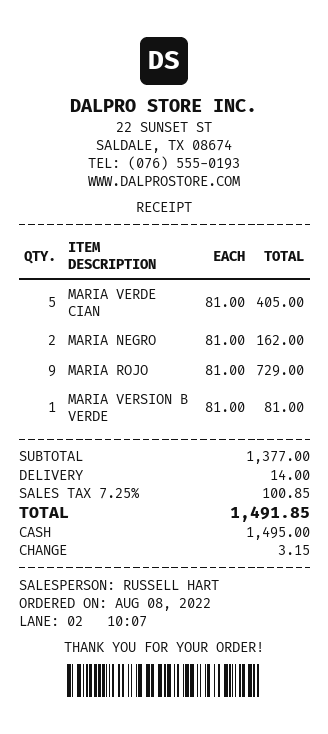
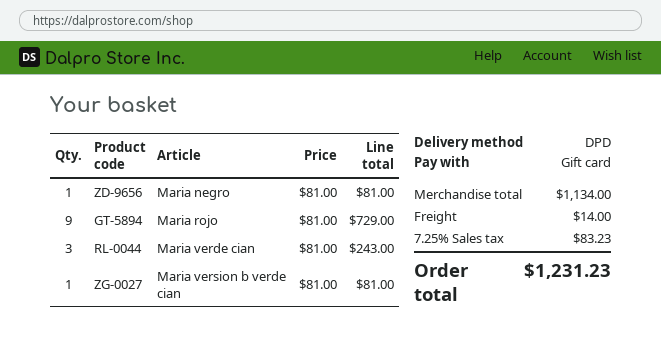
payment method: cash -> gift card
MARIA VERDE CIAN: 5 x 81.00 = 405.00 -> 3 x 81.00 = 243.00
MARIA NEGRO: 2 x 81.00 = 162.00 -> 1 x 81.00 = 81.00
subtotal: 1377.00 -> 1134.00
tax: 7.25% = 100.85 -> 7.25% = 83.23
total: 1491.85 -> 1231.23

